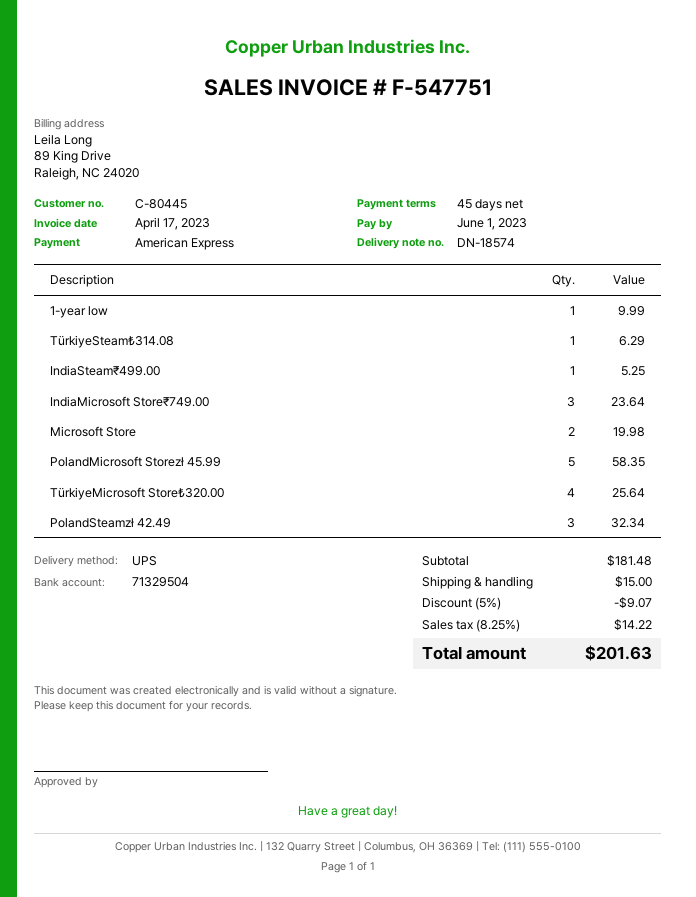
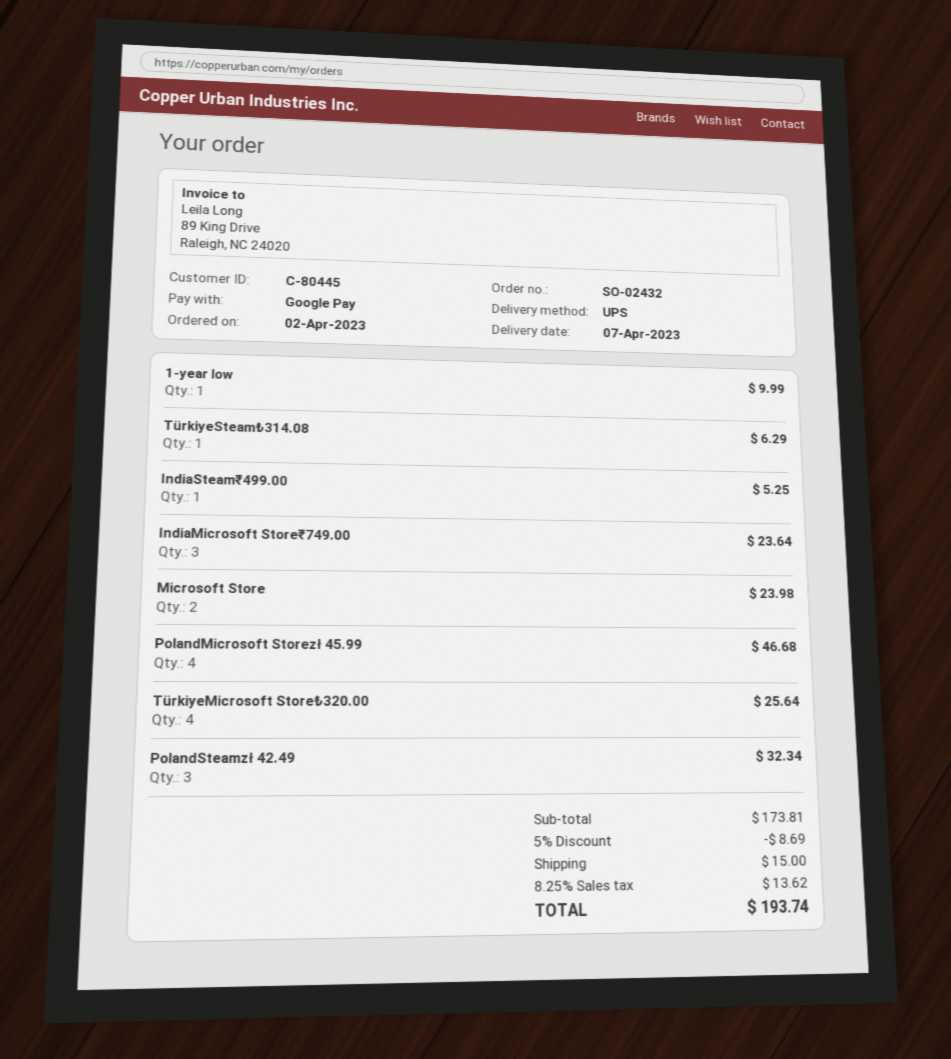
payment method: American Express -> Google Pay
Microsoft Store: 2 for 19.98 -> 2 for 23.98
PolandMicrosoft Storezł 45.99: 5 for 58.35 -> 4 for 46.68
subtotal: 181.48 -> 173.81
discount: 5% = 9.07 -> 5% = 8.69
tax: 8.25% = 14.22 -> 8.25% = 13.62
total: 201.63 -> 193.74

